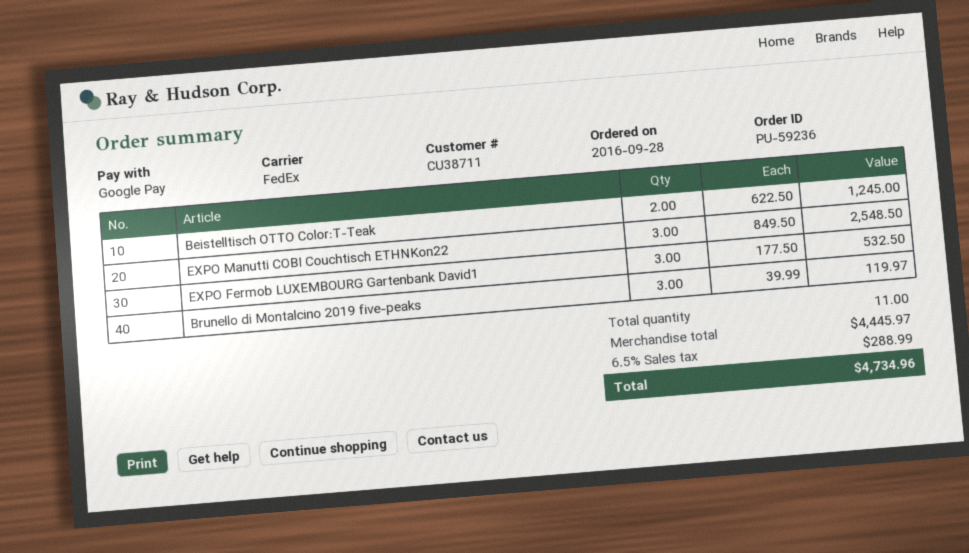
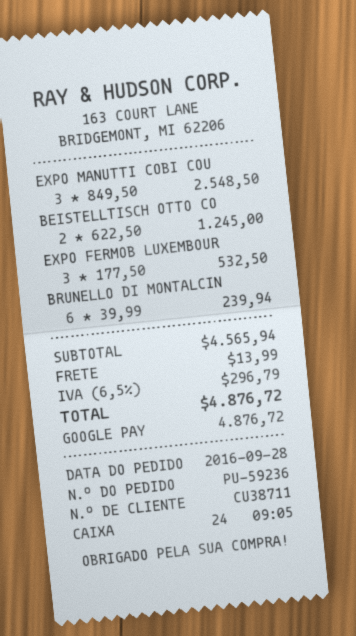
Brunello di Montalcino 2019 five-peaks: 3 x 39.99 = 119.97 -> 6 x 39.99 = 239.94
subtotal: 4445.97 -> 4565.94
shipping: none -> 13.99
tax: 6.5% = 288.99 -> 6.5% = 296.79
total: 4734.96 -> 4876.72

